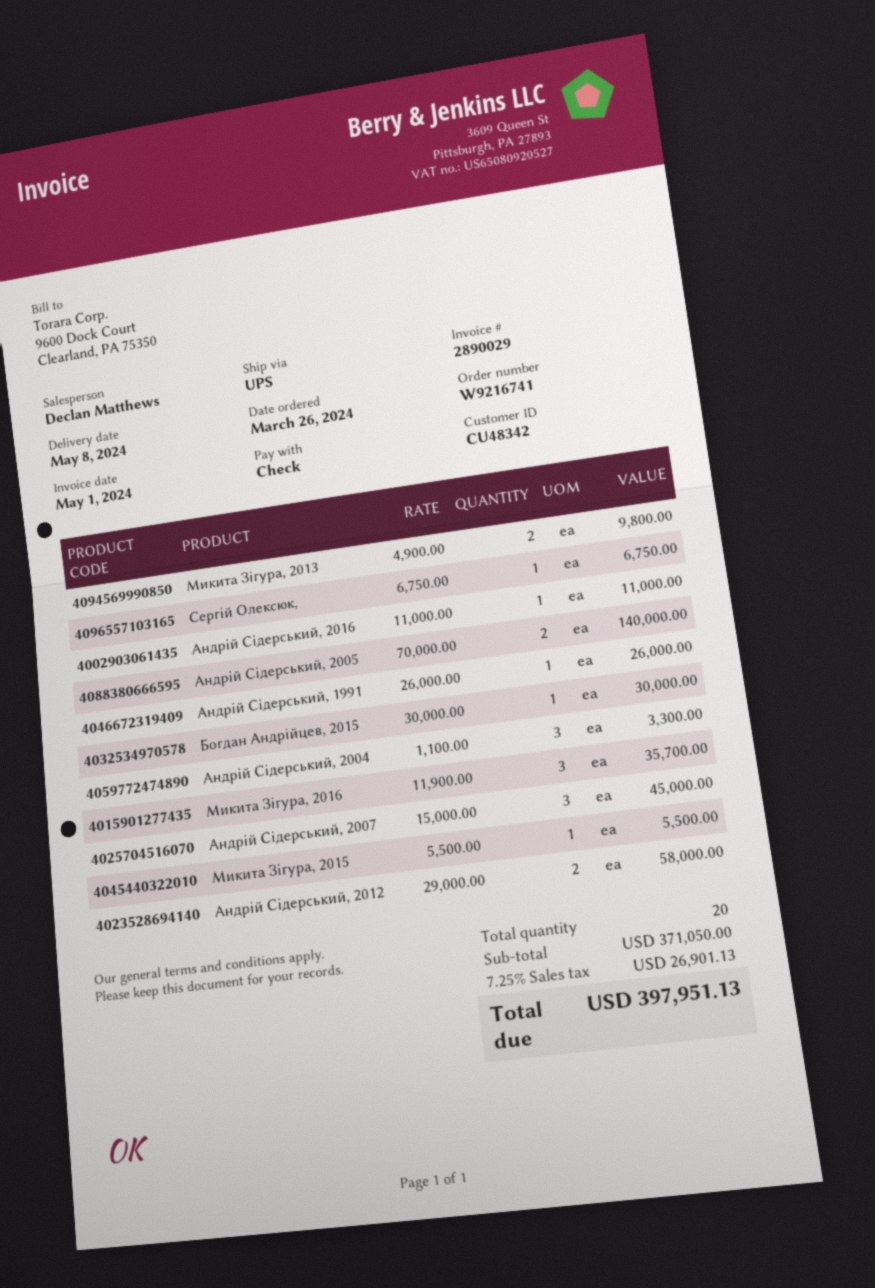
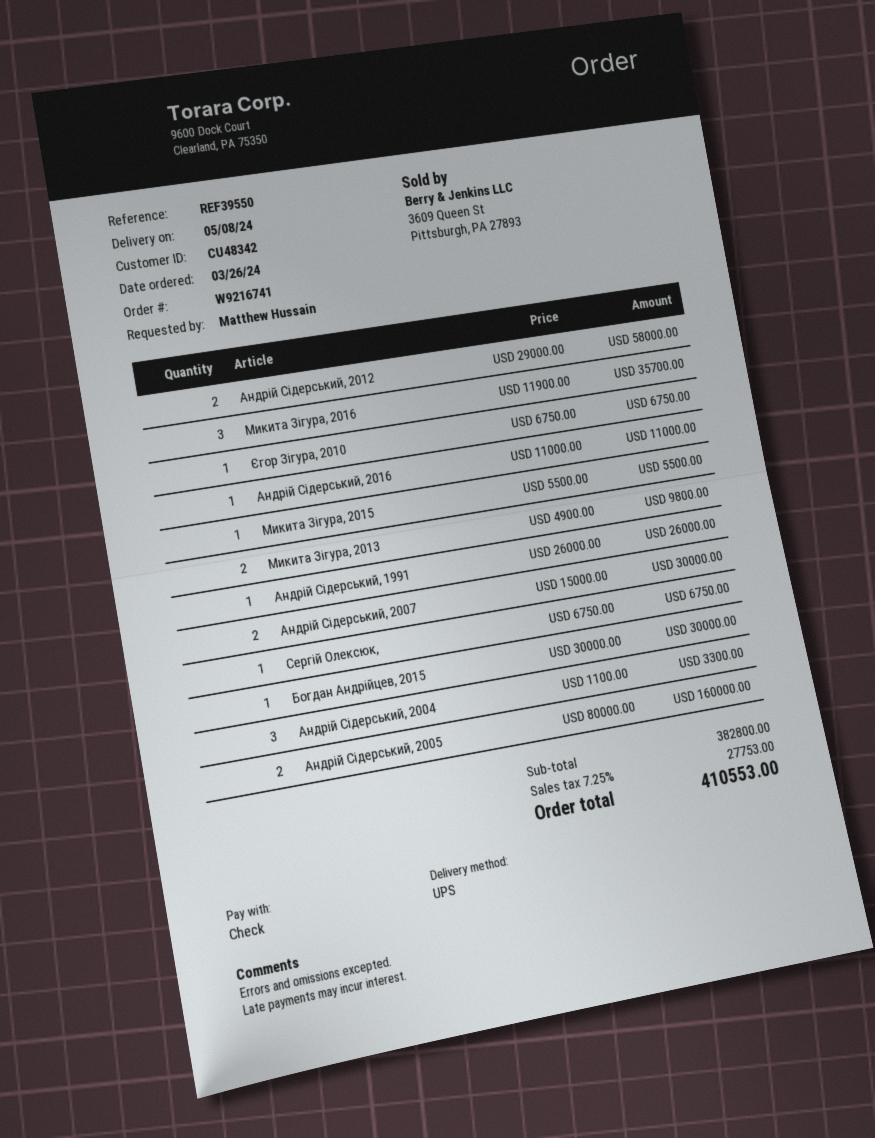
Андрій Сідерський, 2005: 2 x 70000.00 = 140000.00 -> 2 x 80000.00 = 160000.00
Андрій Сідерський, 2007: 3 x 15000.00 = 45000.00 -> 2 x 15000.00 = 30000.00
Єгор Зігура, 2010: none -> 1 x 6750.00 = 6750.00
subtotal: 371050.00 -> 382800.00
tax: 7.25% = 26901.13 -> 7.25% = 27753.00
total: 397951.13 -> 410553.00

